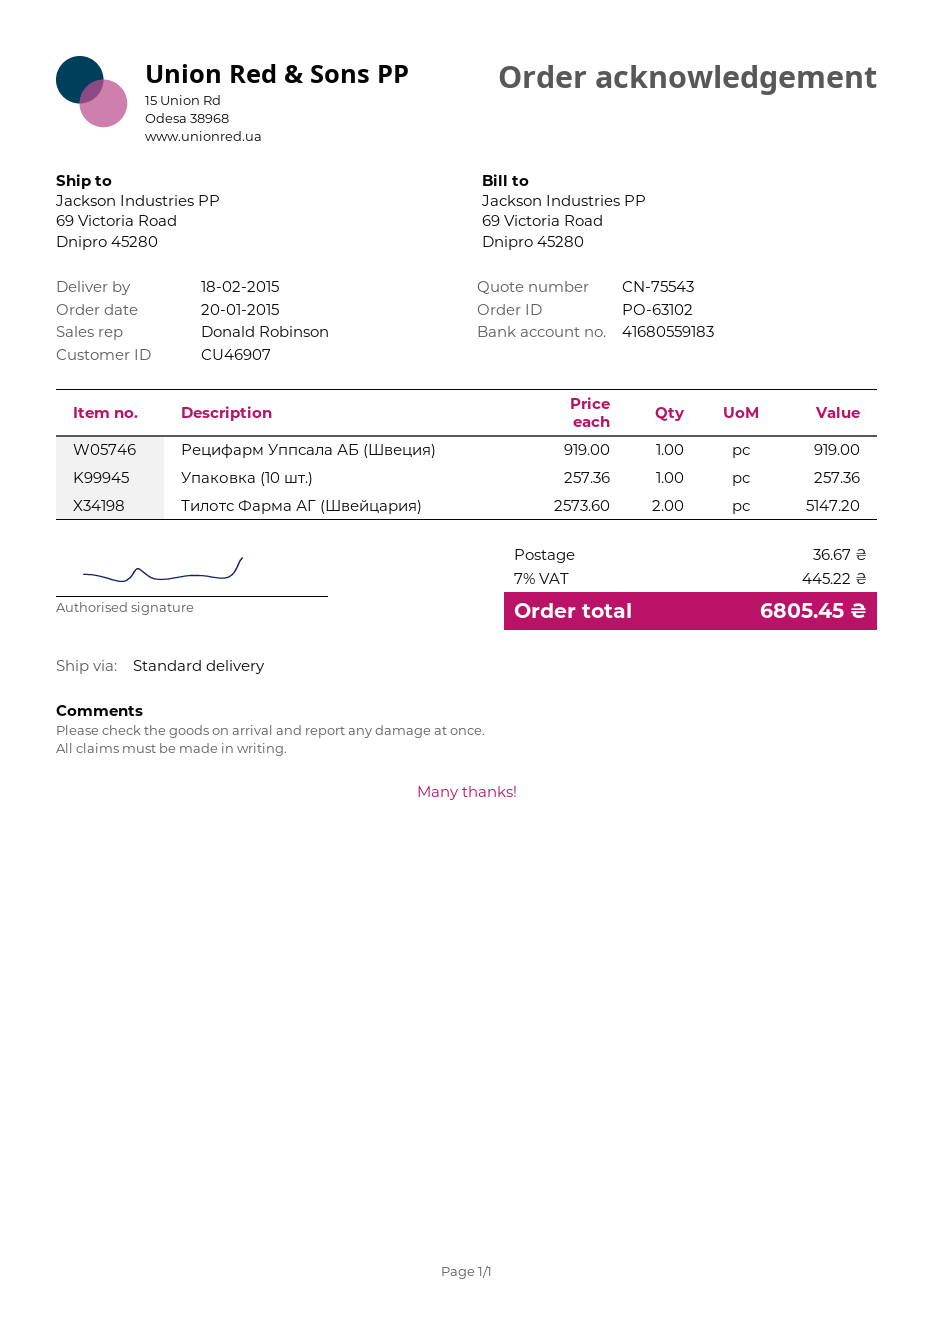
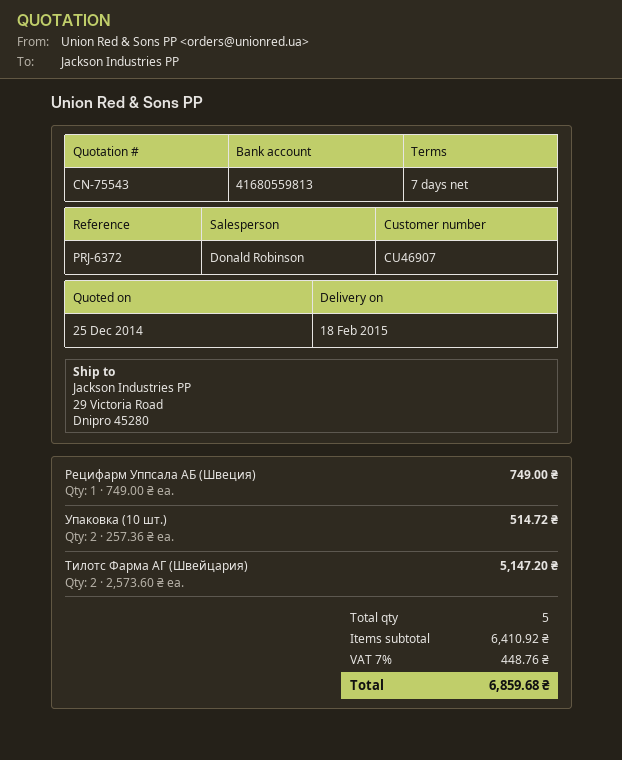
bank account: 41680559183 -> 41680559813
ship to: 69 Victoria Road, Dnipro 45280 -> 29 Victoria Road, Dnipro 45280
Рецифарм Уппсала АБ (Швеция): 1 x 919.00 = 919.00 -> 1 x 749.00 = 749.00
Упаковка (10 шт.): 1 x 257.36 = 257.36 -> 2 x 257.36 = 514.72
shipping: 36.67 -> none
tax: 7% = 445.22 -> 7% = 448.76
total: 6805.45 -> 6859.68

